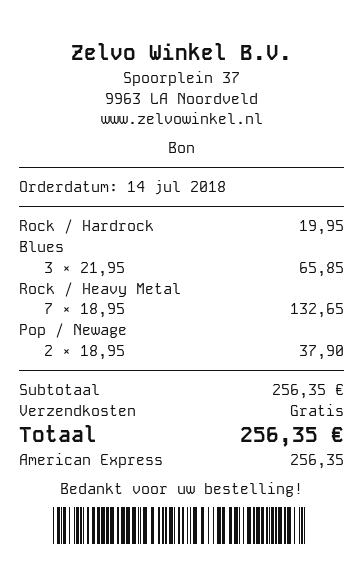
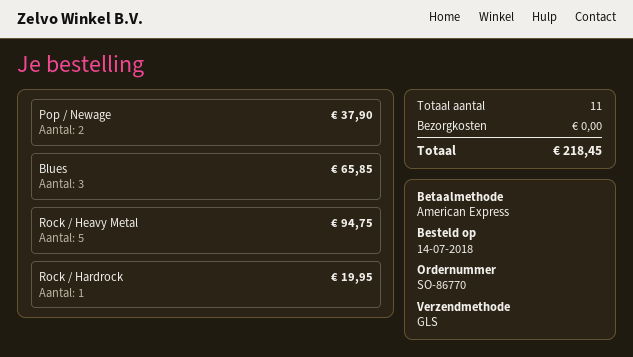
Rock / Heavy Metal: 7 for 132.65 -> 5 for 94.75
total: 256.35 -> 218.45

